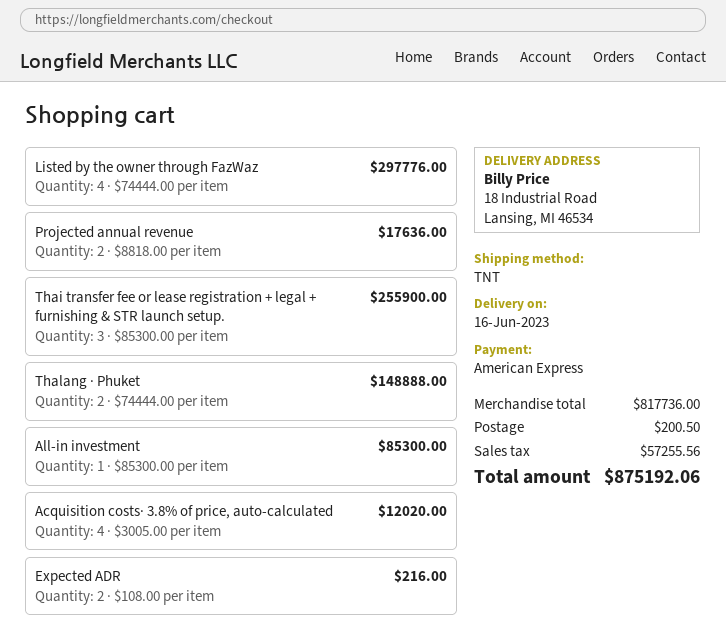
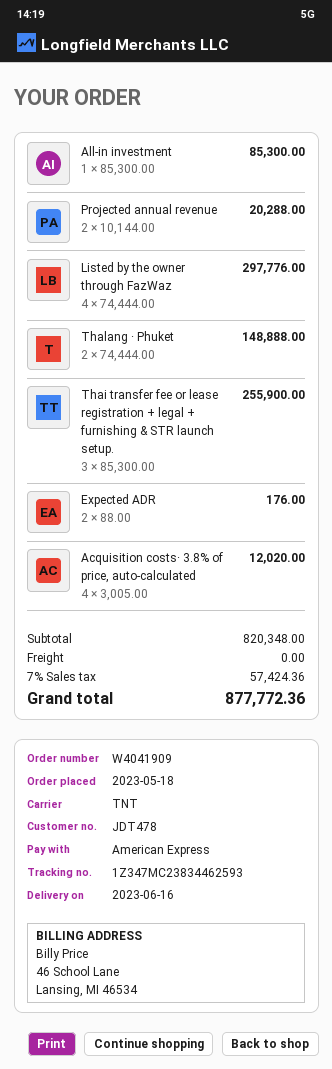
Projected annual revenue: 2 x 8818.00 = 17636.00 -> 2 x 10144.00 = 20288.00
Expected ADR: 2 x 108.00 = 216.00 -> 2 x 88.00 = 176.00
subtotal: 817736.00 -> 820348.00
shipping: 200.50 -> 0.00
tax: 57255.56 -> 57424.36
total: 875192.06 -> 877772.36

